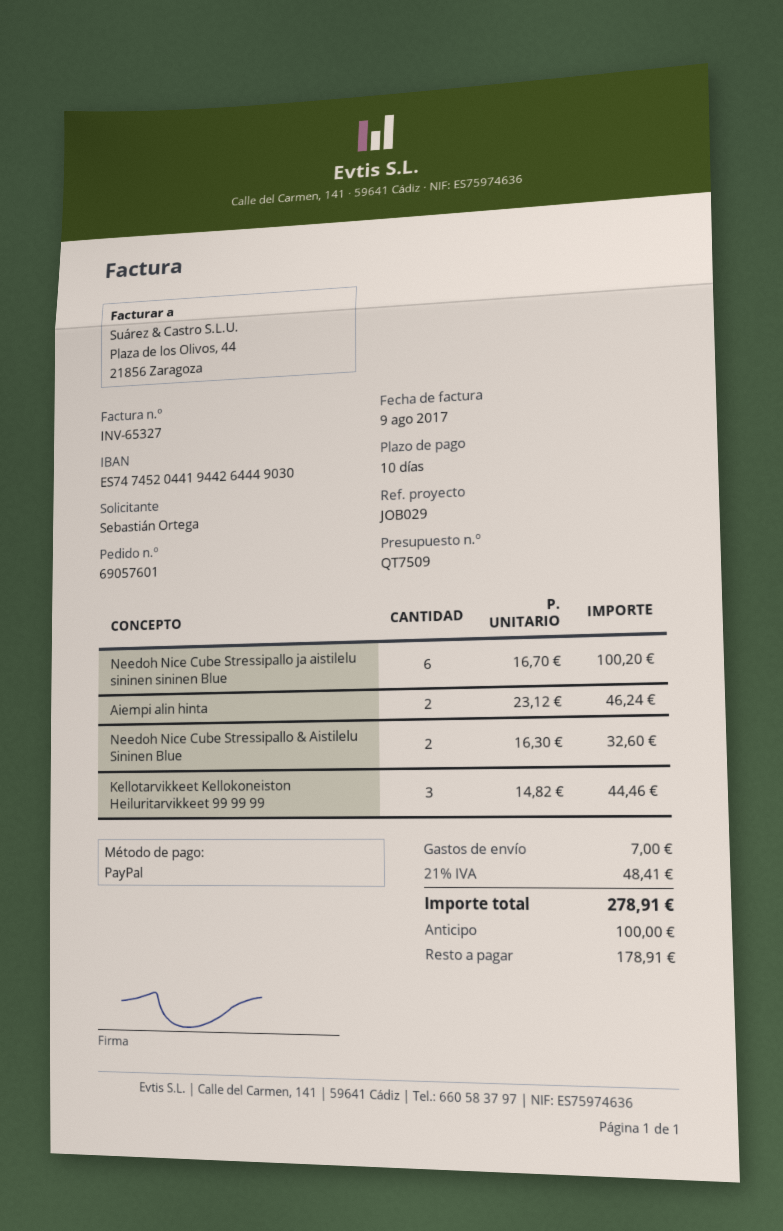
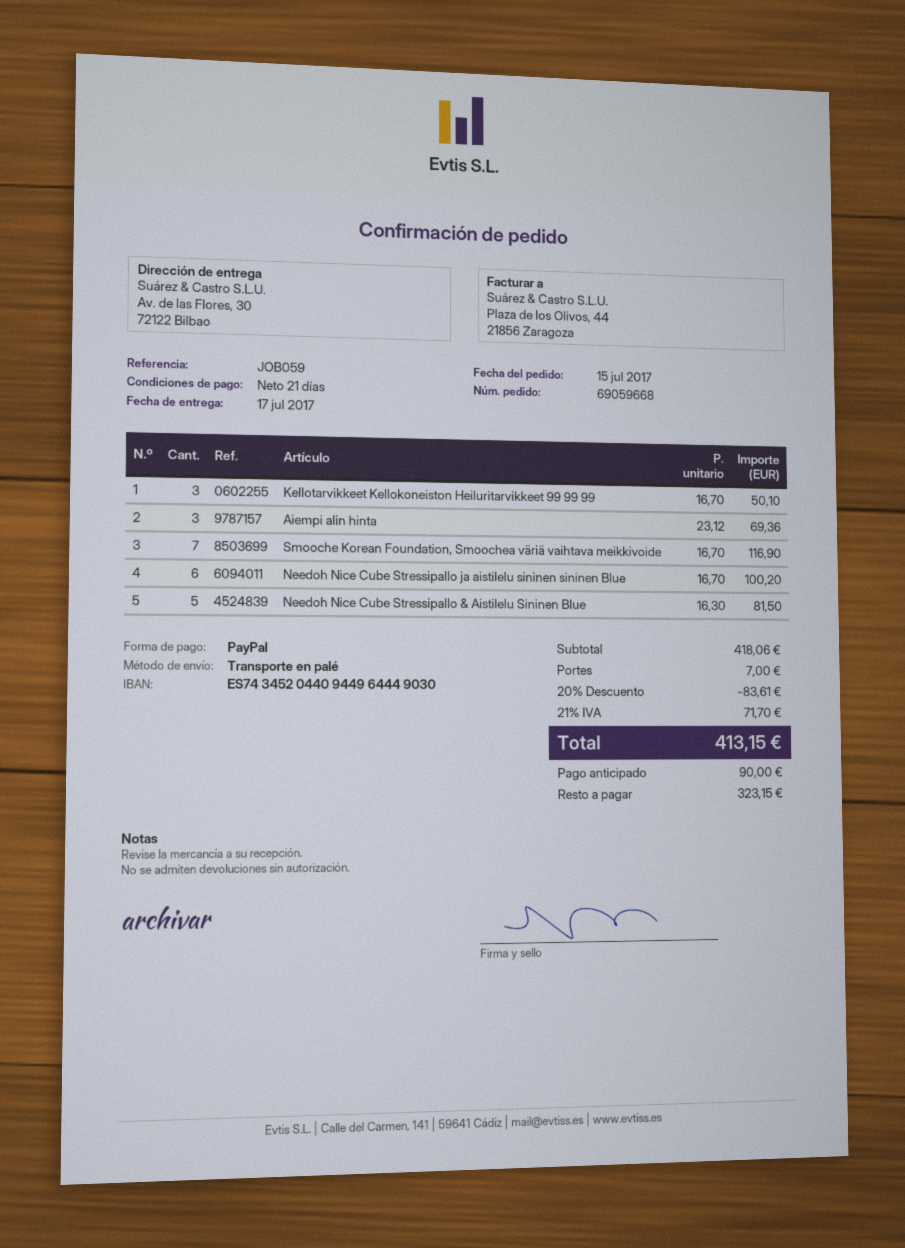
order number: 69057601 -> 69059668
payment terms: 10 days -> 21 days
reference: JOB029 -> JOB059
bank account: ES7474520441944264449030 -> ES7434520440944964449030
Aiempi alin hinta: 2 x 23.12 = 46.24 -> 3 x 23.12 = 69.36
Needoh Nice Cube Stressipallo & Aistilelu Sininen Blue: 2 x 16.30 = 32.60 -> 5 x 16.30 = 81.50
Kellotarvikkeet Kellokoneiston Heiluritarvikkeet 99 99 99: 3 x 14.82 = 44.46 -> 3 x 16.70 = 50.10
Smooche Korean Foundation, Smoochea väriä vaihtava meikkivoide: none -> 7 x 16.70 = 116.90
discount: none -> 20% = 83.61
tax: 21% = 48.41 -> 21% = 71.70
total: 278.91 -> 413.15
deposit: 100.00 -> 90.00
balance: 178.91 -> 323.15

